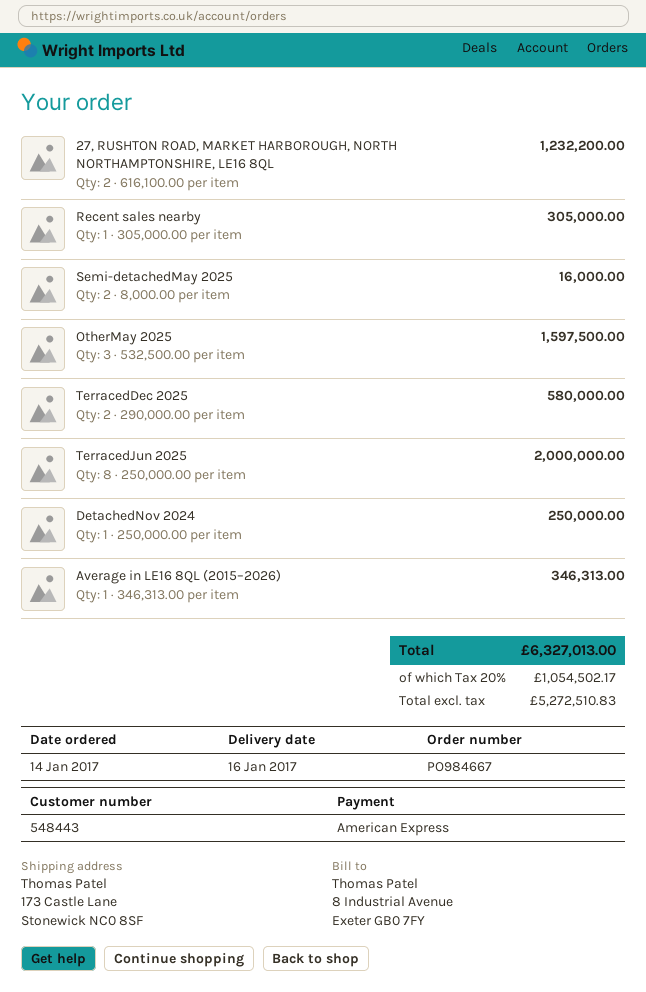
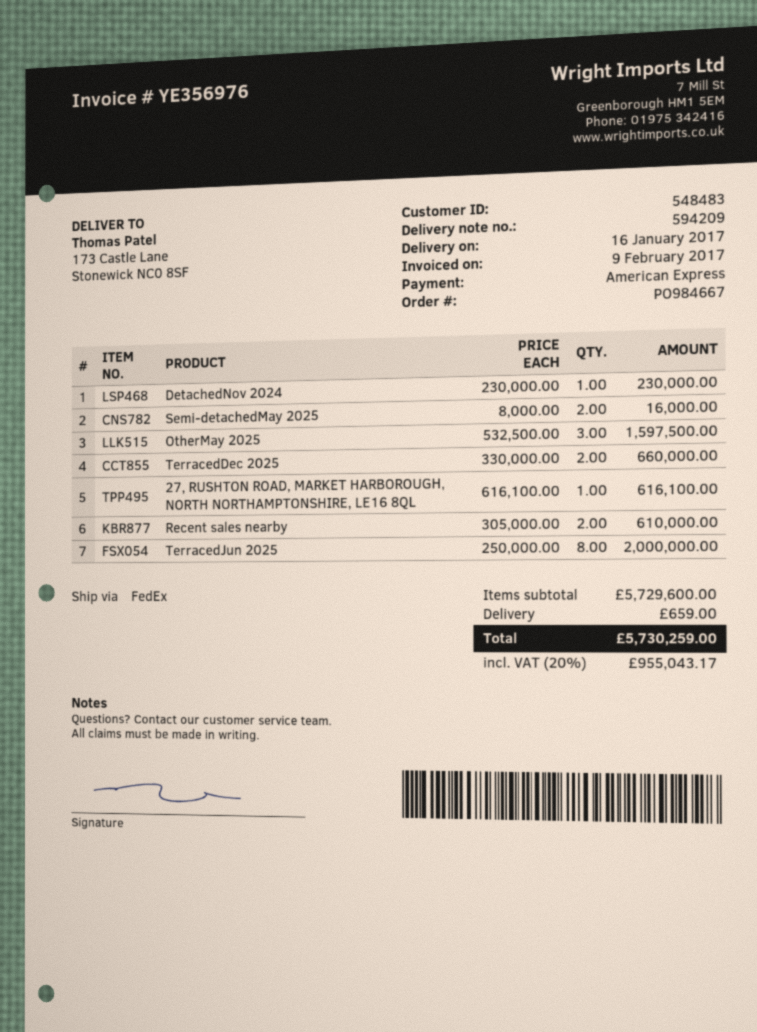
customer number: 548443 -> 548483
27, RUSHTON ROAD, MARKET HARBOROUGH, NORTH NORTHAMPTONSHIRE, LE16 8QL: 2 x 616100.00 = 1232200.00 -> 1 x 616100.00 = 616100.00
Recent sales nearby: 1 x 305000.00 = 305000.00 -> 2 x 305000.00 = 610000.00
TerracedDec 2025: 2 x 290000.00 = 580000.00 -> 2 x 330000.00 = 660000.00
DetachedNov 2024: 1 x 250000.00 = 250000.00 -> 1 x 230000.00 = 230000.00
Average in LE16 8QL (2015–2026): 1 x 346313.00 = 346313.00 -> none
shipping: none -> 659.00
tax: 20% = 1054502.17 -> 20% = 955043.17
total: 6327013.00 -> 5730259.00

